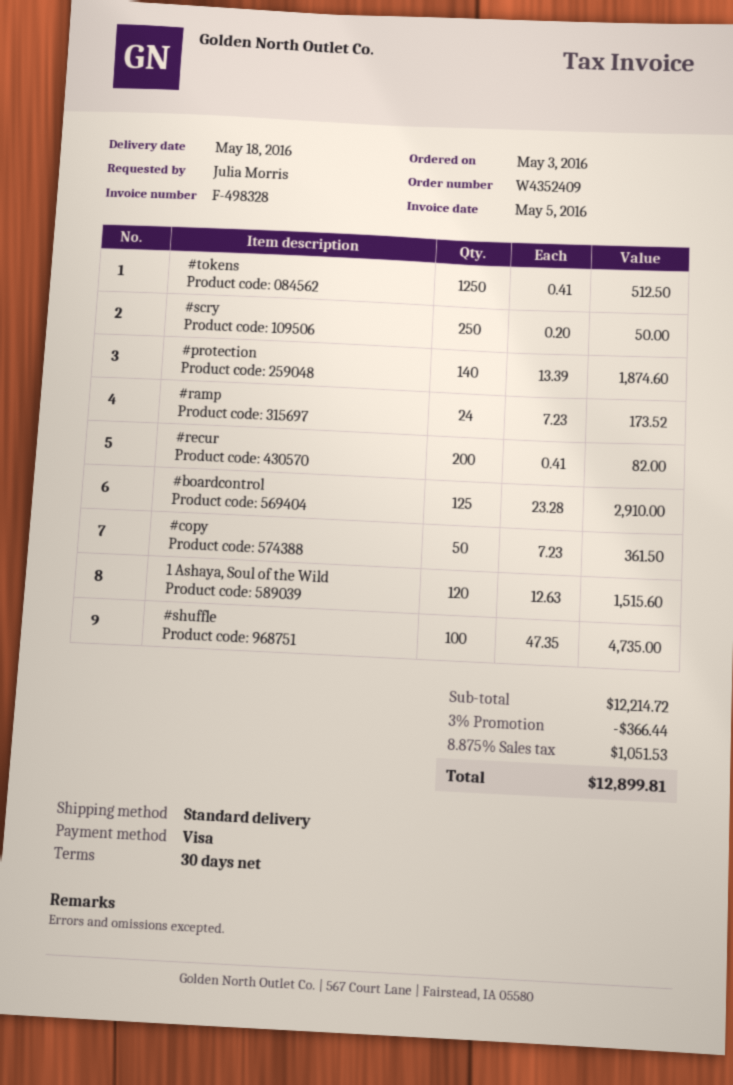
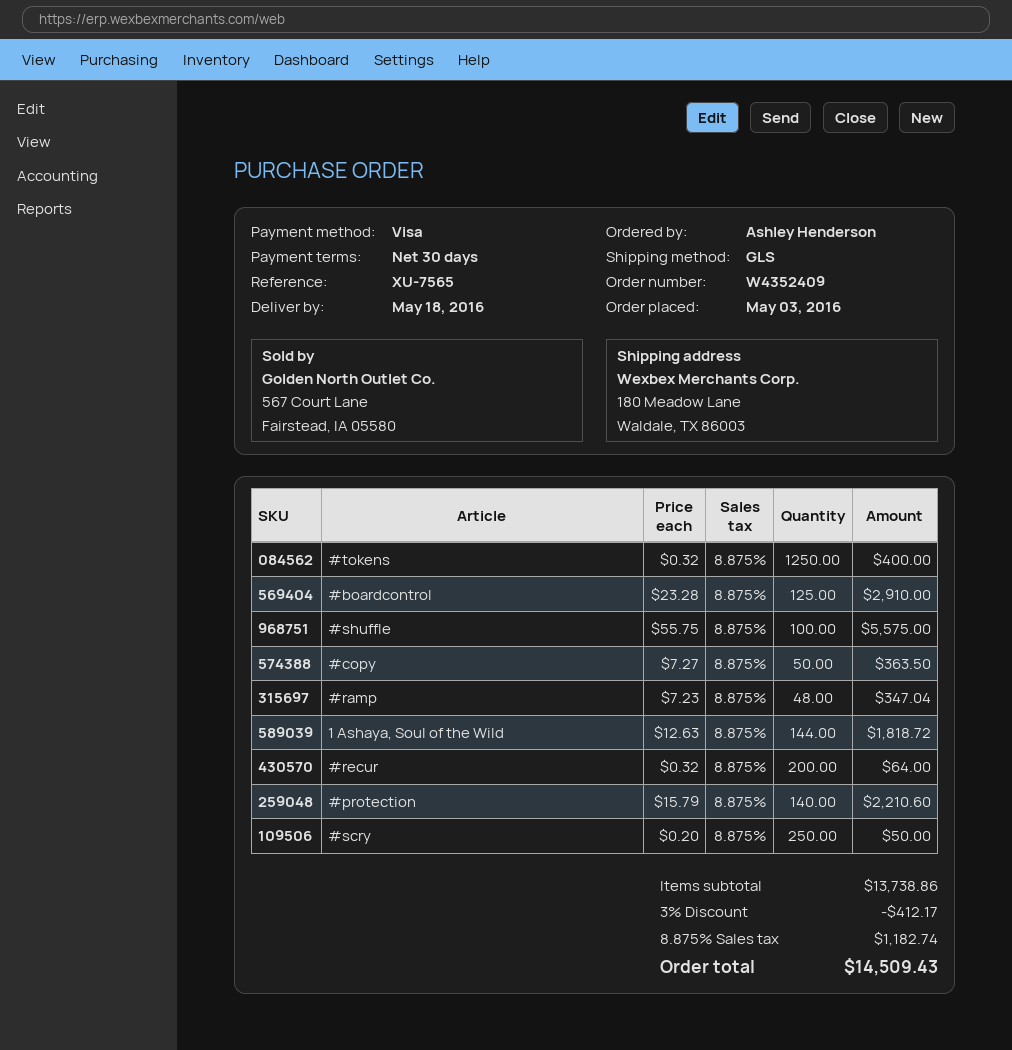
ordered by: Julia Morris -> Ashley Henderson
shipping method: standard -> GLS
#tokens: 1250 x 0.41 = 512.50 -> 1250 x 0.32 = 400.00
#protection: 140 x 13.39 = 1874.60 -> 140 x 15.79 = 2210.60
#ramp: 24 x 7.23 = 173.52 -> 48 x 7.23 = 347.04
#recur: 200 x 0.41 = 82.00 -> 200 x 0.32 = 64.00
#copy: 50 x 7.23 = 361.50 -> 50 x 7.27 = 363.50
1 Ashaya, Soul of the Wild: 120 x 12.63 = 1515.60 -> 144 x 12.63 = 1818.72
#shuffle: 100 x 47.35 = 4735.00 -> 100 x 55.75 = 5575.00
subtotal: 12214.72 -> 13738.86
discount: 3% = 366.44 -> 3% = 412.17
tax: 8.875% = 1051.53 -> 8.875% = 1182.74
total: 12899.81 -> 14509.43

